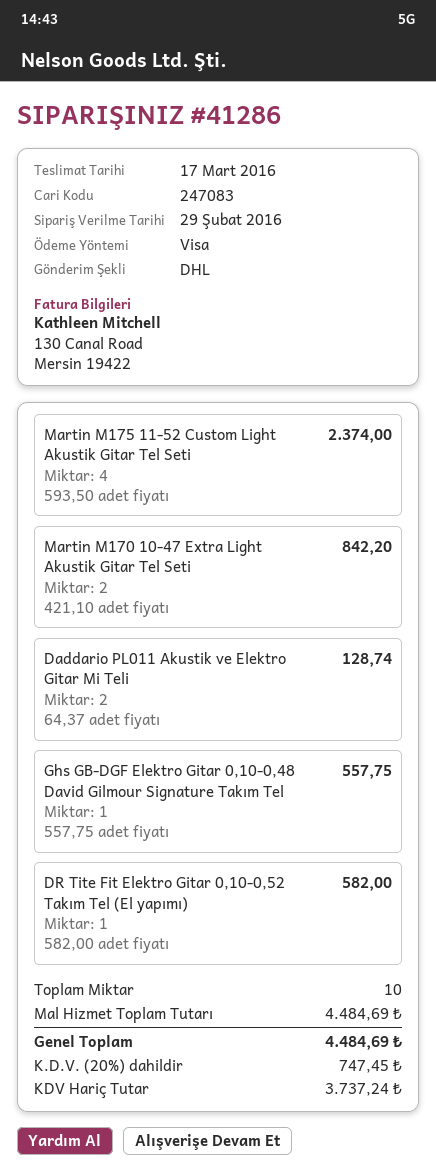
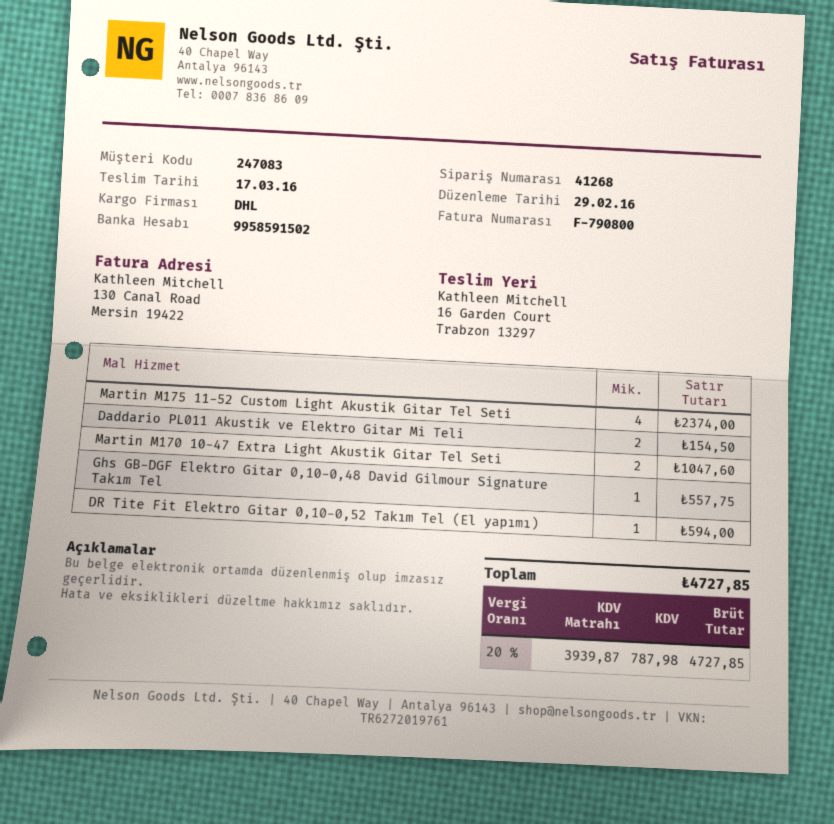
order number: 41286 -> 41268
Martin M170 10-47 Extra Light Akustik Gitar Tel Seti: 2 for 842.20 -> 2 for 1047.60
Daddario PL011 Akustik ve Elektro Gitar Mi Teli: 2 for 128.74 -> 2 for 154.50
DR Tite Fit Elektro Gitar 0,10-0,52 Takım Tel (El yapımı): 1 for 582.00 -> 1 for 594.00
net: 3737.24 -> 3939.87
tax: 20% = 747.45 -> 20% = 787.98
total: 4484.69 -> 4727.85

